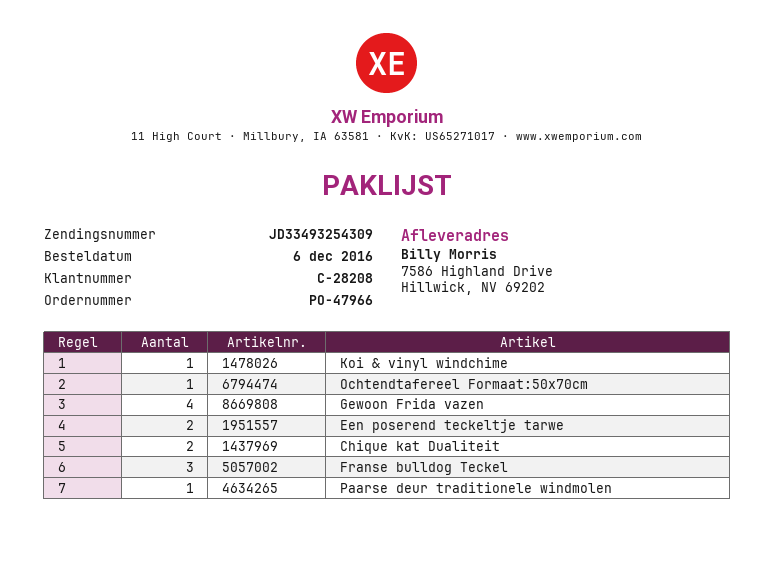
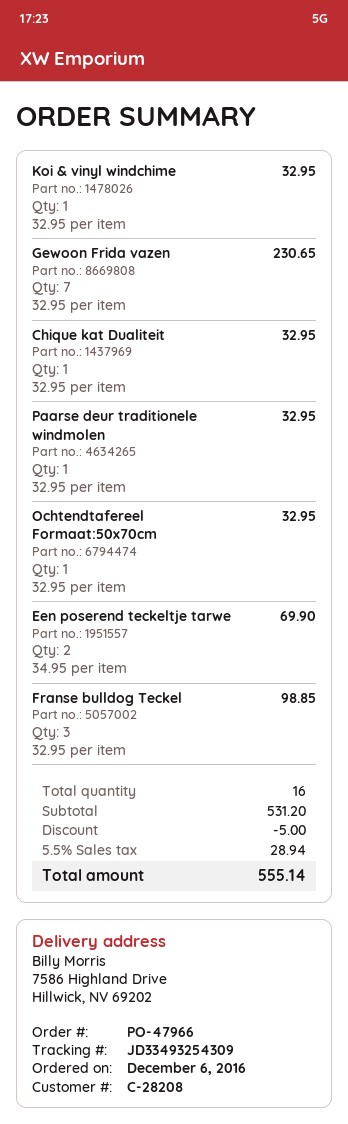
Gewoon Frida vazen: 4 -> 7
Chique kat Dualiteit: 2 -> 1

